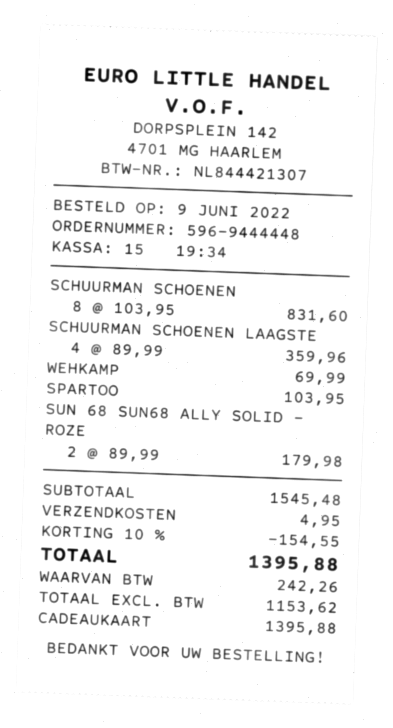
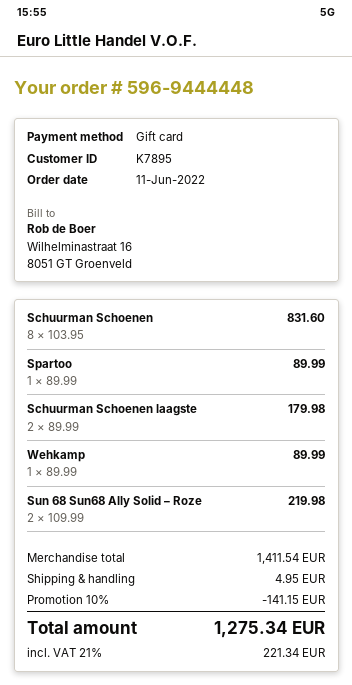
order date: 2022-06-09 -> 2022-06-11
SCHUURMAN SCHOENEN LAAGSTE: 4 x 89.99 = 359.96 -> 2 x 89.99 = 179.98
WEHKAMP: 1 x 69.99 = 69.99 -> 1 x 89.99 = 89.99
SPARTOO: 1 x 103.95 = 103.95 -> 1 x 89.99 = 89.99
SUN 68 SUN68 ALLY SOLID – ROZE: 2 x 89.99 = 179.98 -> 2 x 109.99 = 219.98
subtotal: 1545.48 -> 1411.54
discount: 10% = 154.55 -> 10% = 141.15
tax: 242.26 -> 221.34
total: 1395.88 -> 1275.34

